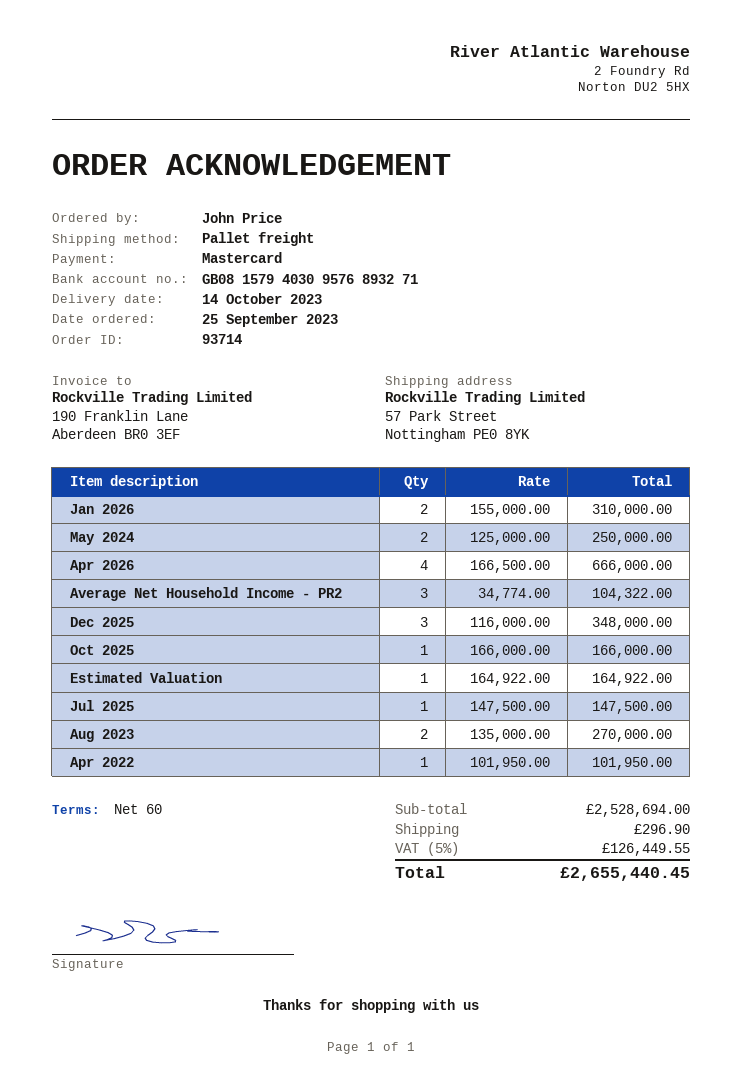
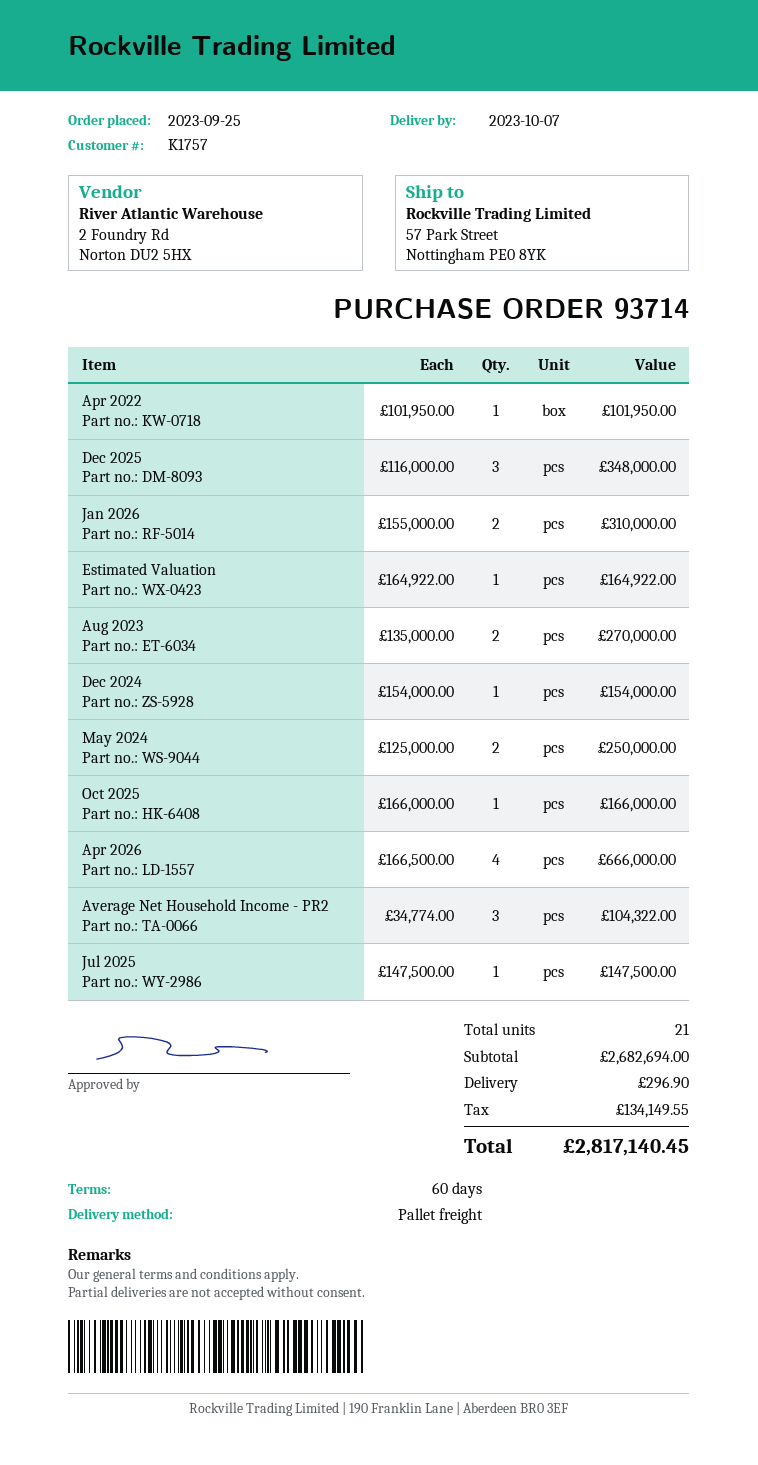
delivery date: 2023-10-14 -> 2023-10-07
Dec 2024: none -> 1 x 154000.00 = 154000.00
subtotal: 2528694.00 -> 2682694.00
tax: 126449.55 -> 134149.55
total: 2655440.45 -> 2817140.45

